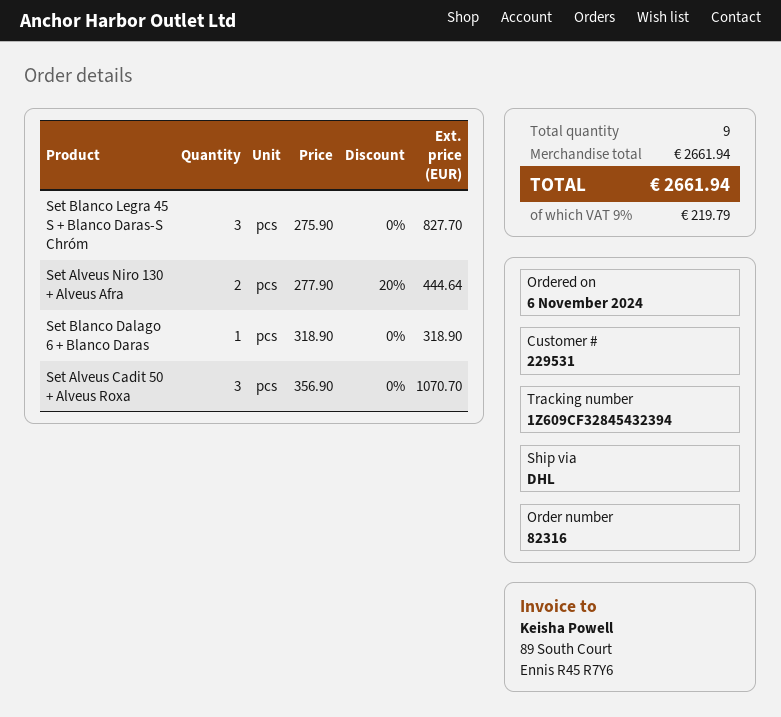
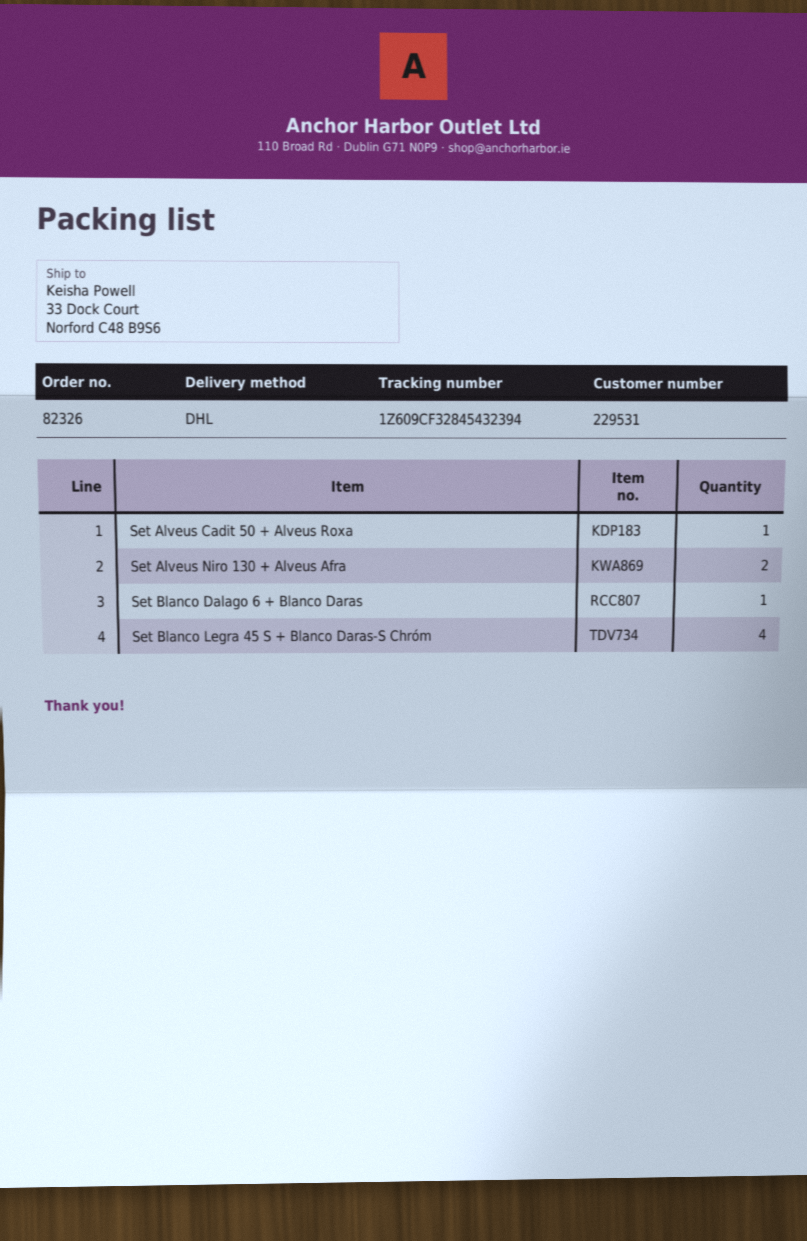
order number: 82316 -> 82326
Set Blanco Legra 45 S + Blanco Daras-S Chróm: 3 -> 4
Set Alveus Cadit 50 + Alveus Roxa: 3 -> 1

